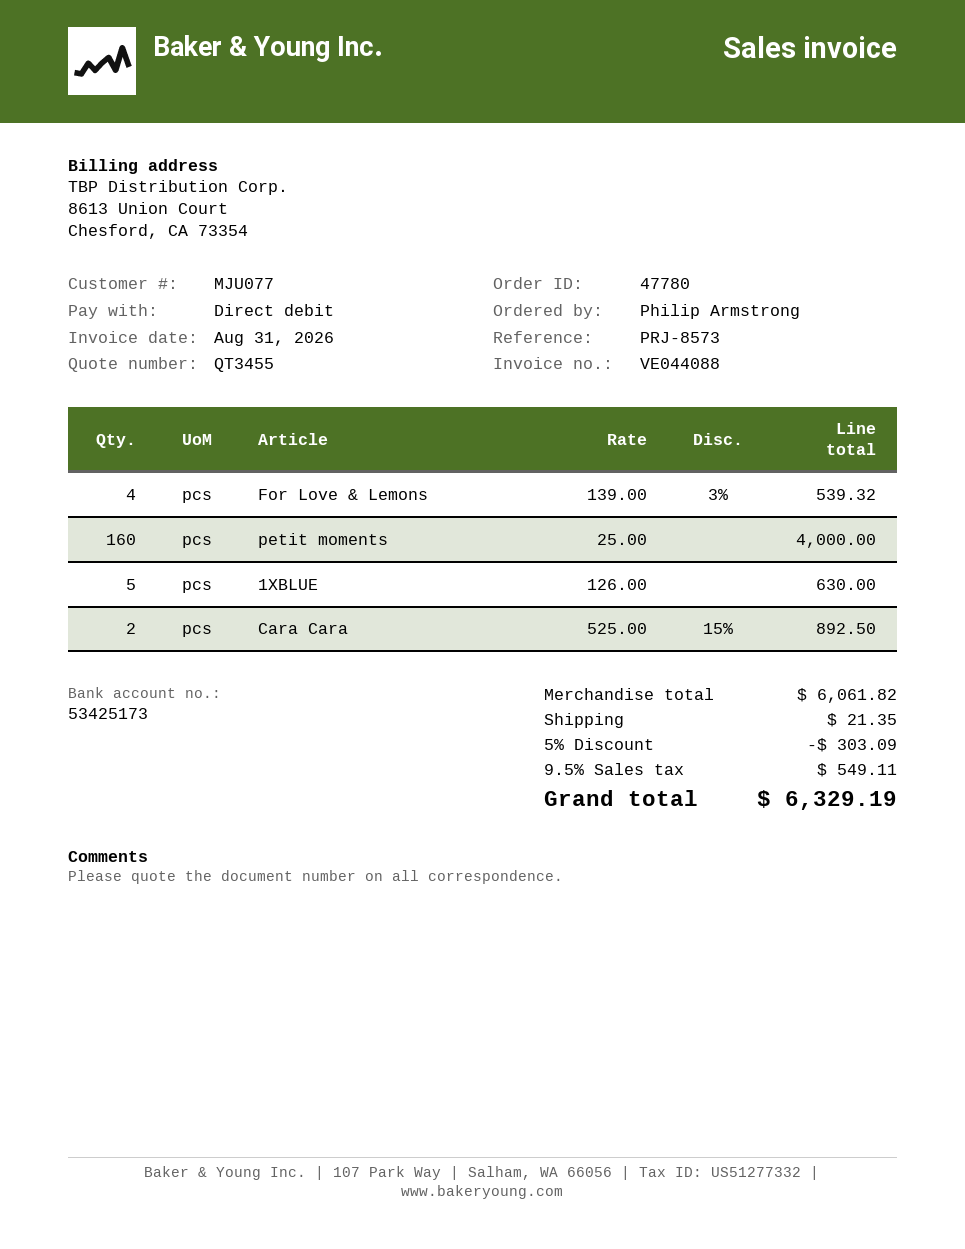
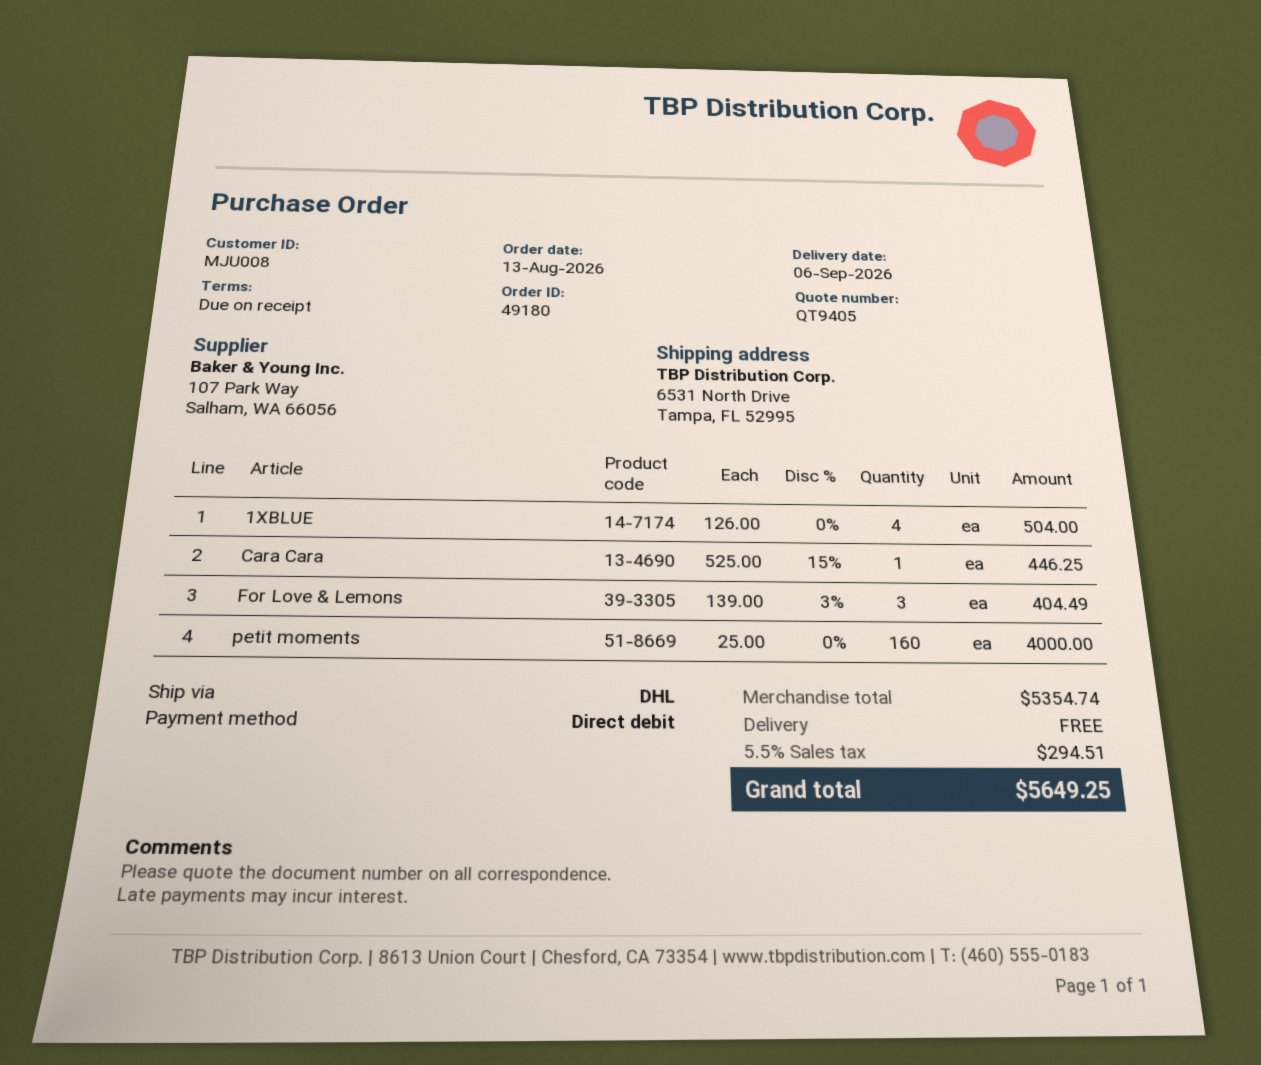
quote number: QT3455 -> QT9405
order number: 47780 -> 49180
customer number: MJU077 -> MJU008
For Love & Lemons: 4 x 139.00 - 3% = 539.32 -> 3 x 139.00 - 3% = 404.49
1XBLUE: 5 x 126.00 = 630.00 -> 4 x 126.00 = 504.00
Cara Cara: 2 x 525.00 - 15% = 892.50 -> 1 x 525.00 - 15% = 446.25
subtotal: 6061.82 -> 5354.74
discount: 5% = 303.09 -> none
shipping: 21.35 -> 0.00
tax: 9.5% = 549.11 -> 5.5% = 294.51
total: 6329.19 -> 5649.25

